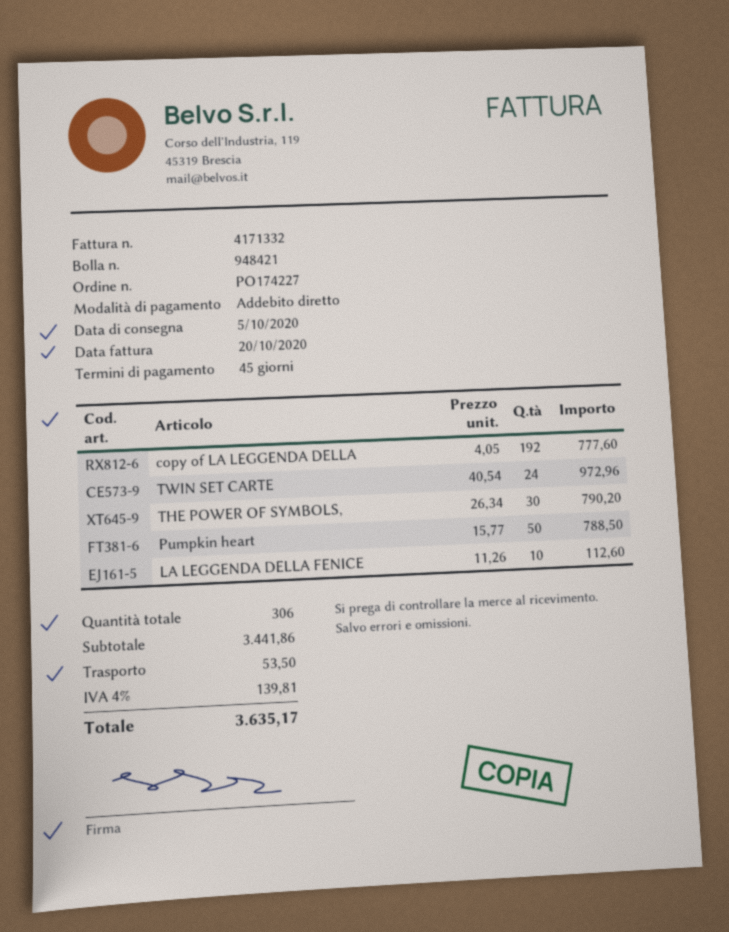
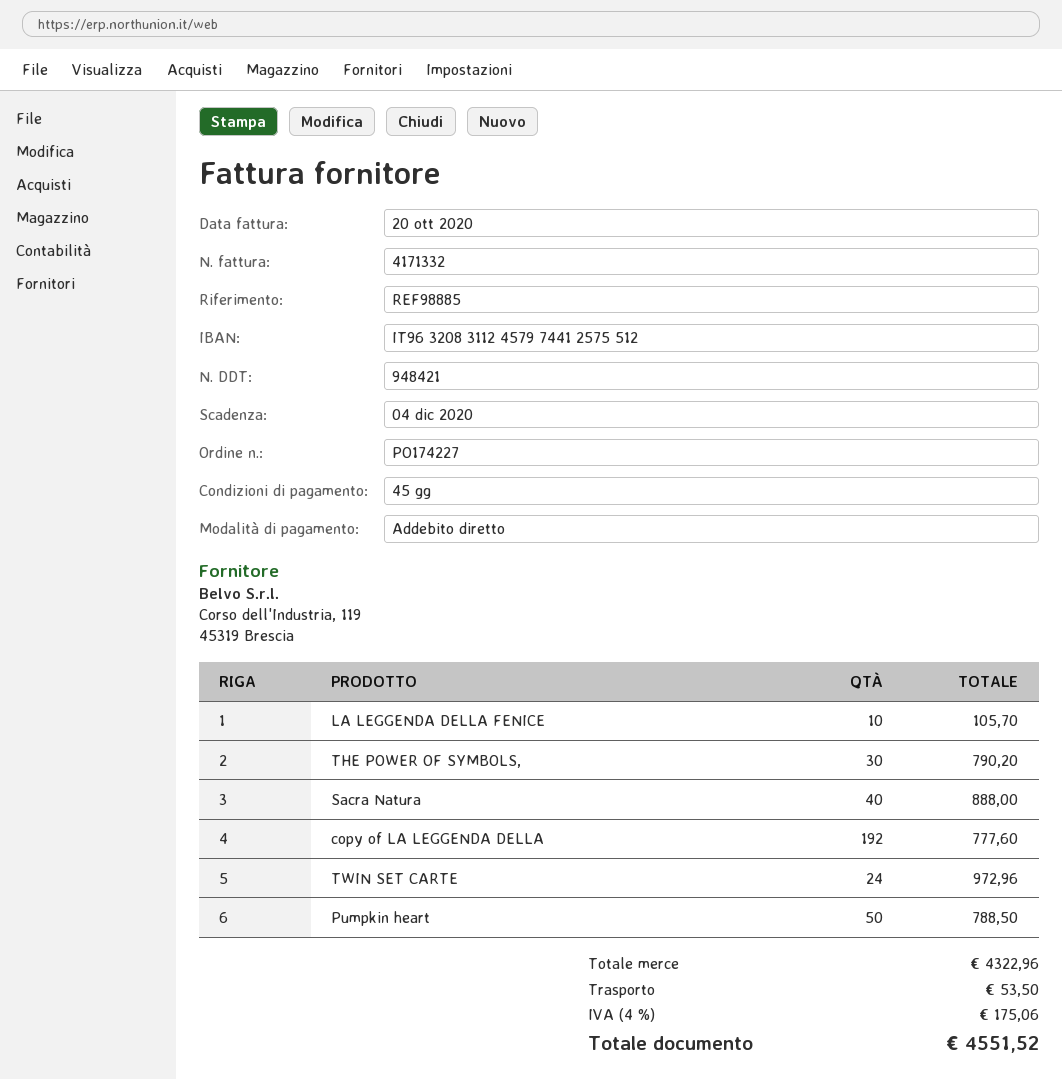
LA LEGGENDA DELLA FENICE: 10 for 112.60 -> 10 for 105.70
Sacra Natura: none -> 40 for 888.00
subtotal: 3441.86 -> 4322.96
tax: 4% = 139.81 -> 4% = 175.06
total: 3635.17 -> 4551.52

